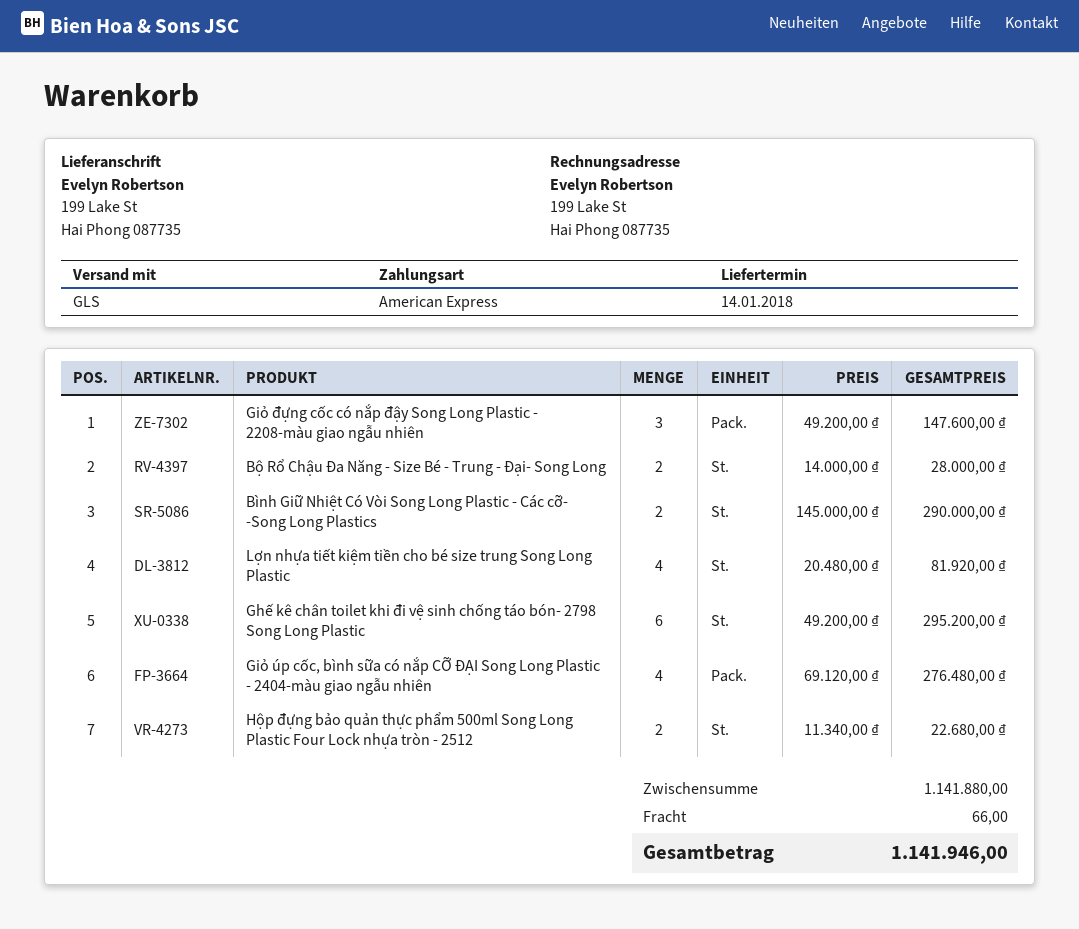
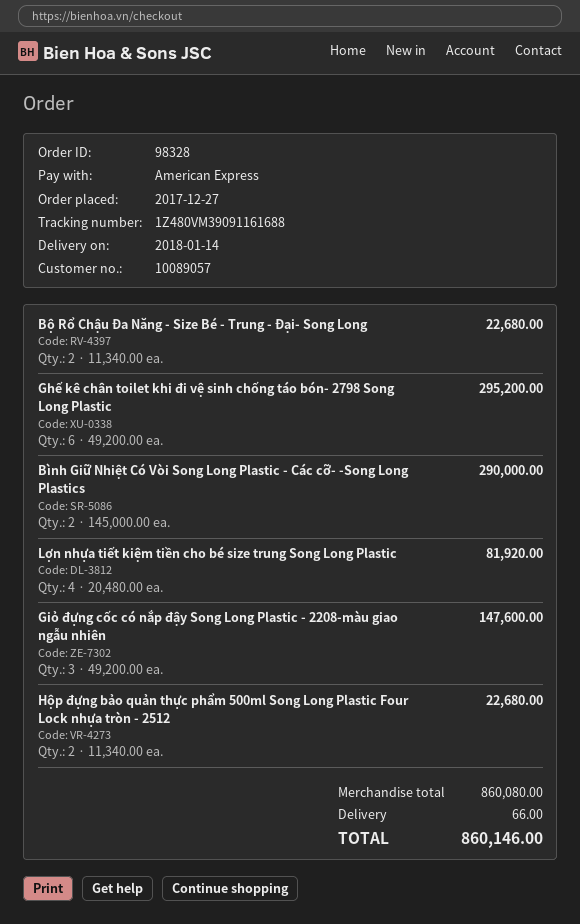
Bộ Rổ Chậu Đa Năng - Size Bé - Trung - Đại- Song Long: 2 x 14000.00 = 28000.00 -> 2 x 11340.00 = 22680.00
Giỏ úp cốc, bình sữa có nắp CỠ ĐẠI Song Long Plastic - 2404-màu giao ngẫu nhiên: 4 x 69120.00 = 276480.00 -> none
subtotal: 1141880.00 -> 860080.00
total: 1141946.00 -> 860146.00

